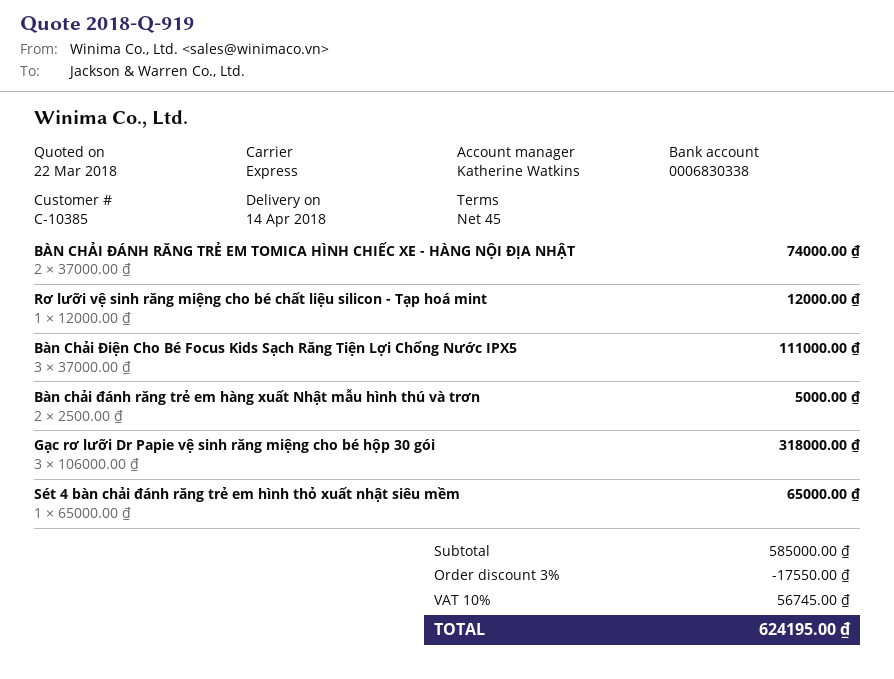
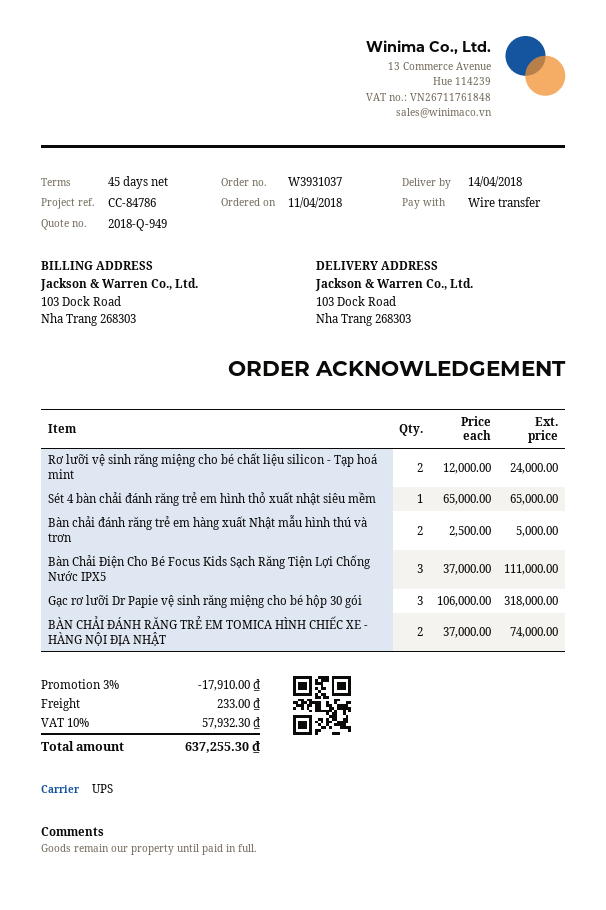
quote number: 2018-Q-919 -> 2018-Q-949
shipping method: express -> UPS
Rơ lưỡi vệ sinh răng miệng cho bé chất liệu silicon - Tạp hoá mint: 1 x 12000.00 = 12000.00 -> 2 x 12000.00 = 24000.00
discount: 3% = 17550.00 -> 3% = 17910.00
shipping: none -> 233.00
tax: 10% = 56745.00 -> 10% = 57932.30
total: 624195.00 -> 637255.30

